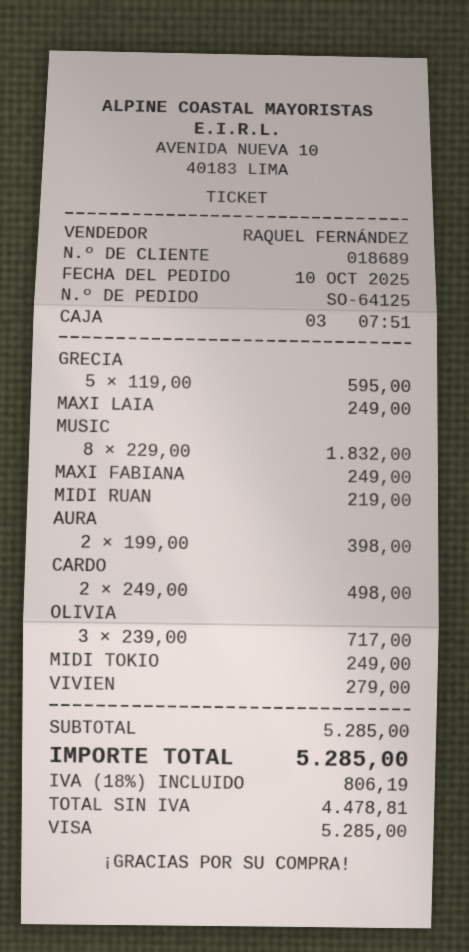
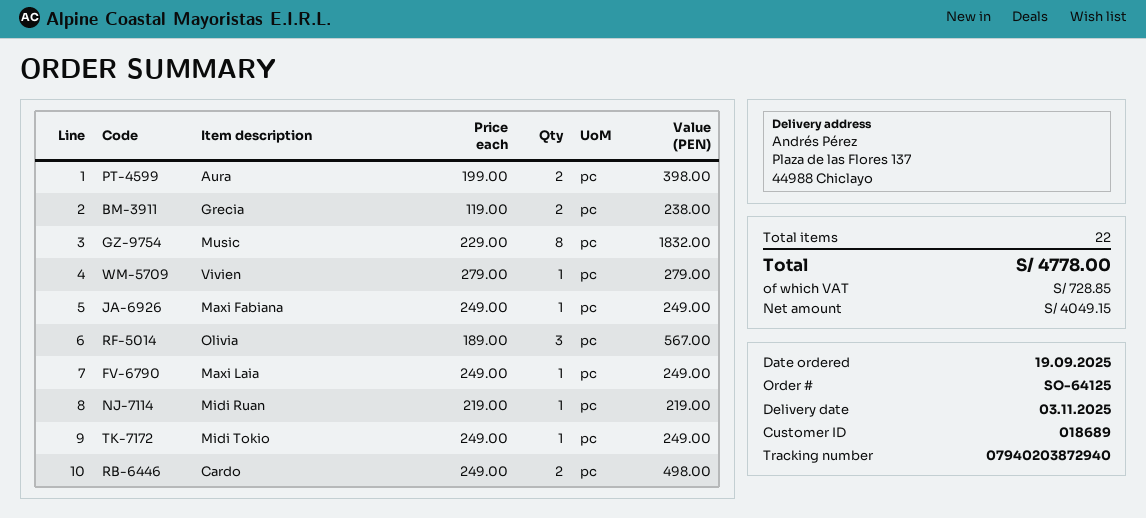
order date: 2025-10-10 -> 2025-09-19
GRECIA: 5 x 119.00 = 595.00 -> 2 x 119.00 = 238.00
OLIVIA: 3 x 239.00 = 717.00 -> 3 x 189.00 = 567.00
net: 4478.81 -> 4049.15
tax: 806.19 -> 728.85
total: 5285.00 -> 4778.00

